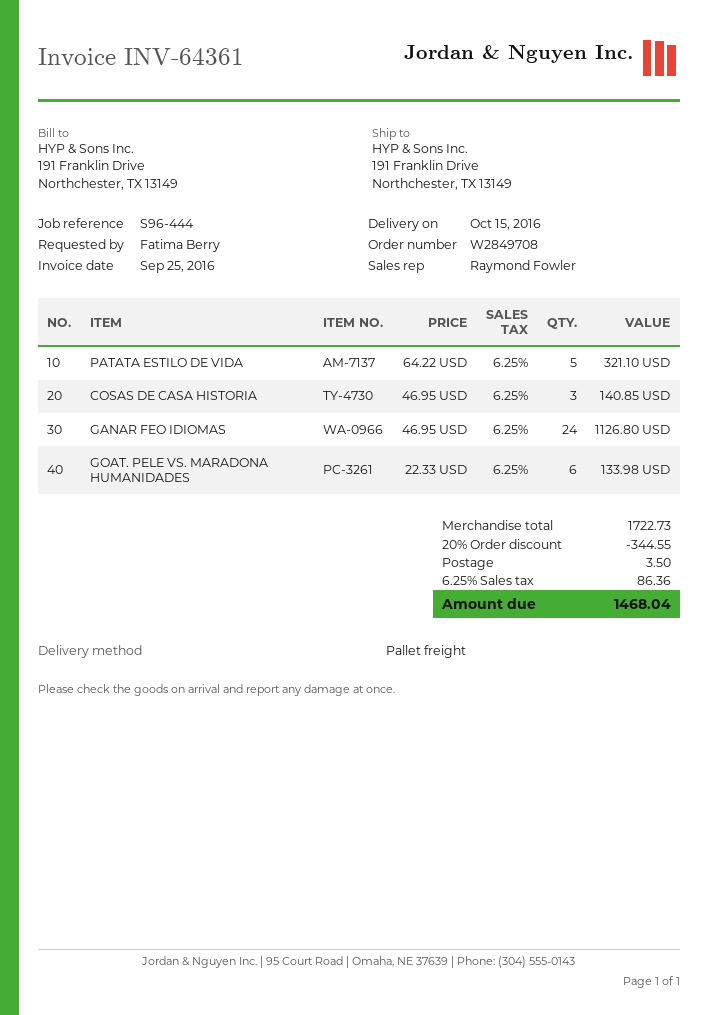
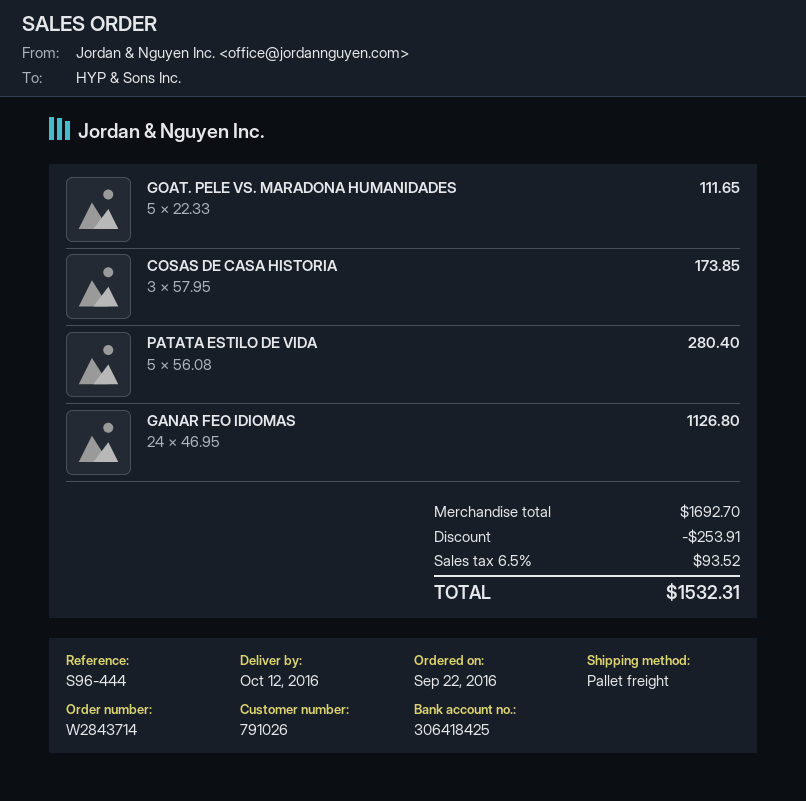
order number: W2849708 -> W2843714
delivery date: 2016-10-15 -> 2016-10-12
PATATA ESTILO DE VIDA: 5 x 64.22 = 321.10 -> 5 x 56.08 = 280.40
COSAS DE CASA HISTORIA: 3 x 46.95 = 140.85 -> 3 x 57.95 = 173.85
GOAT. PELE VS. MARADONA HUMANIDADES: 6 x 22.33 = 133.98 -> 5 x 22.33 = 111.65
subtotal: 1722.73 -> 1692.70
discount: 344.55 -> 253.91
shipping: 3.50 -> none
tax: 6.25% = 86.36 -> 6.5% = 93.52
total: 1468.04 -> 1532.31

